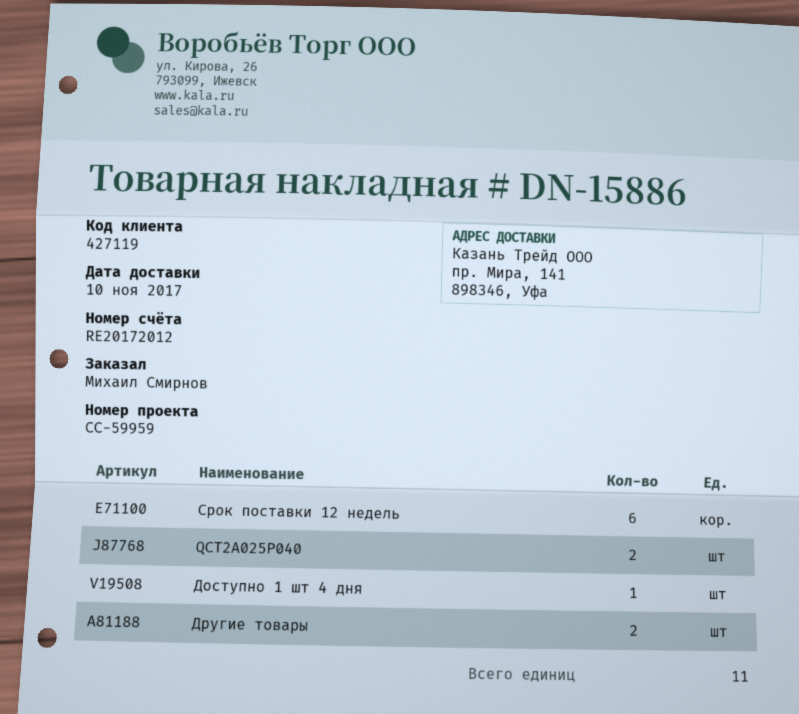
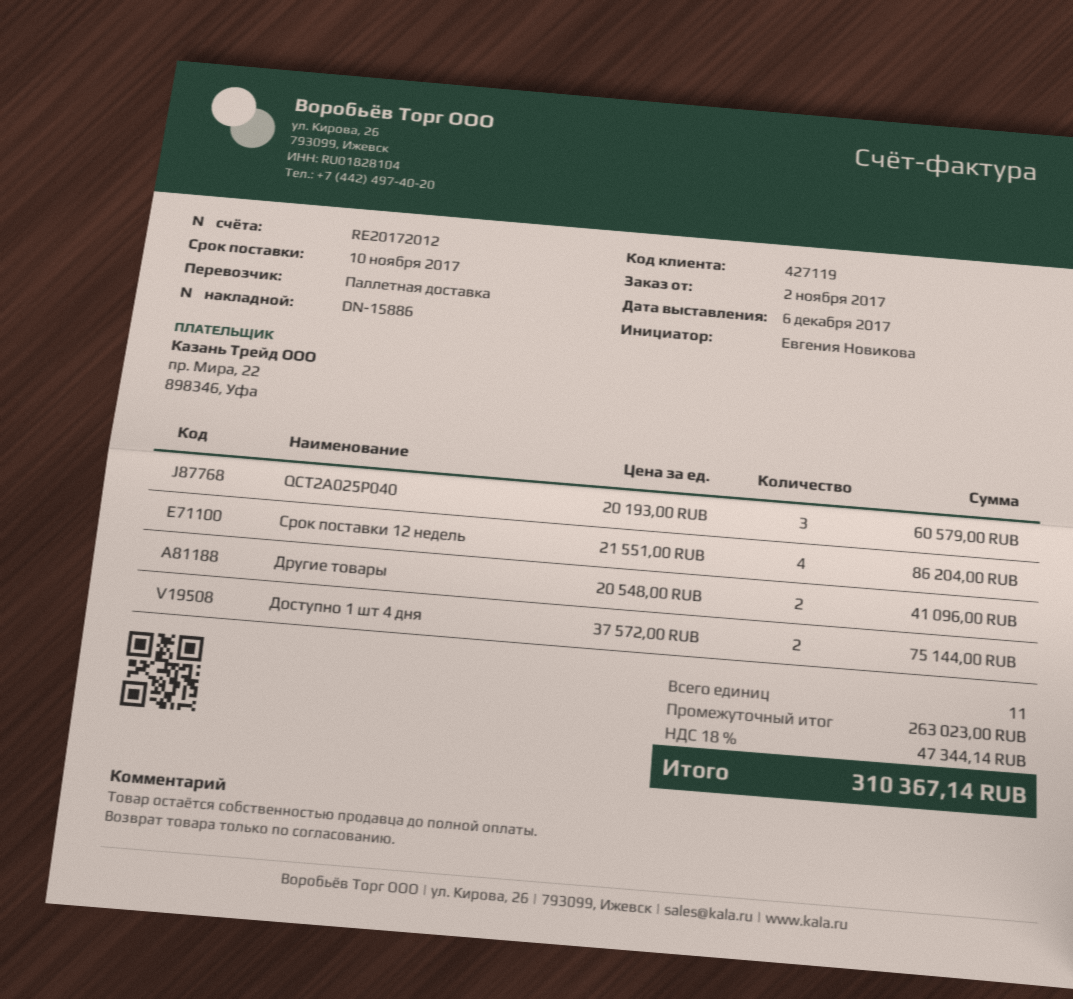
ordered by: Михаил Смирнов -> Евгения Новикова
Срок поставки 12 недель: 6 -> 4
QCT2A025P040: 2 -> 3
Доступно 1 шт 4 дня: 1 -> 2

